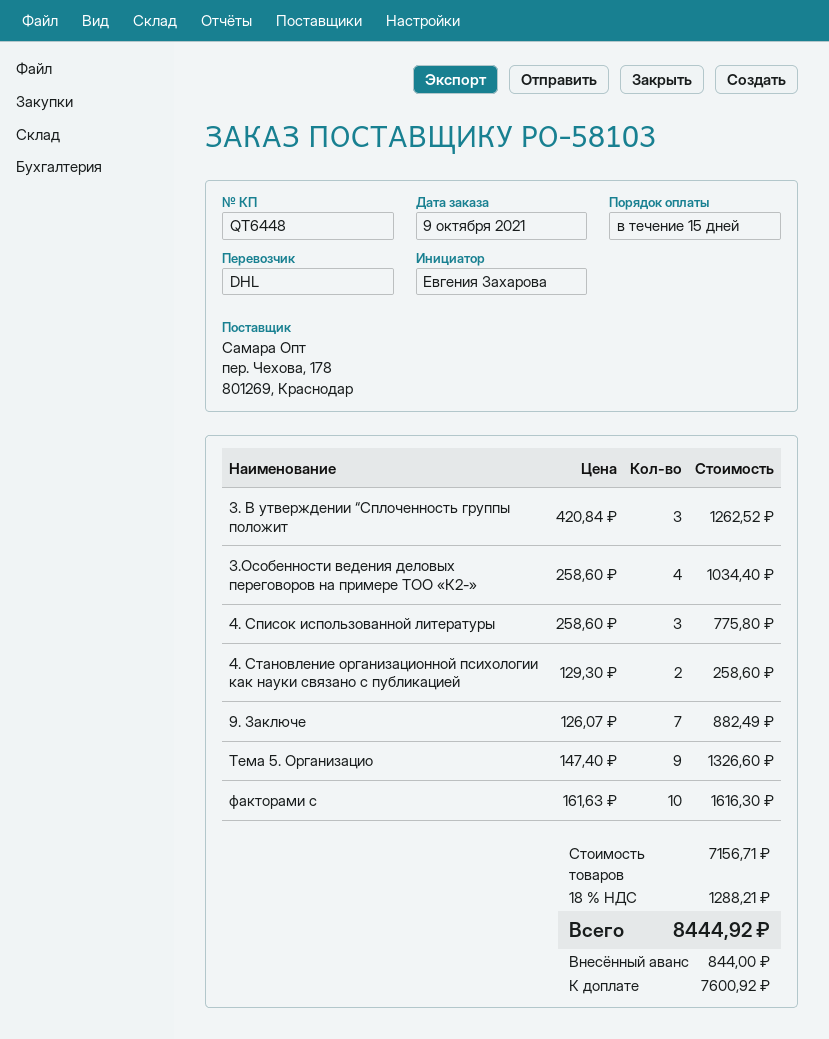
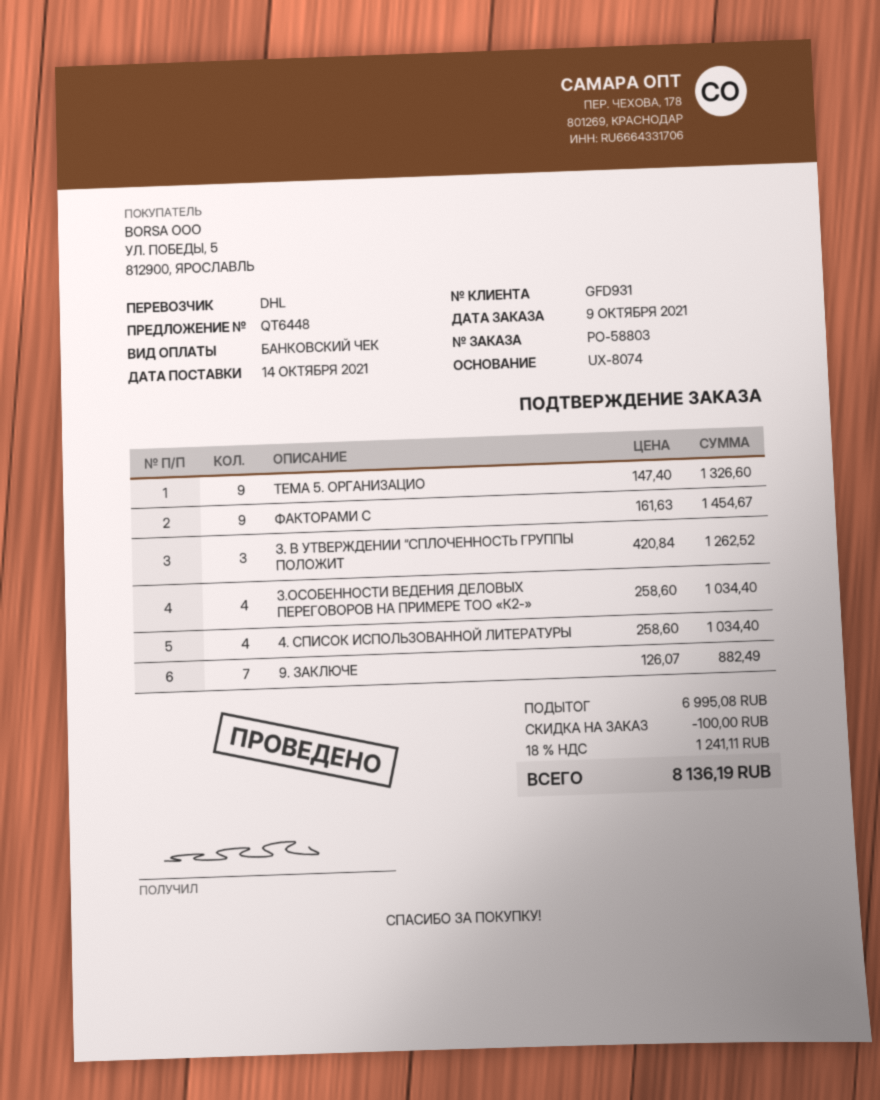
order number: PO-58103 -> PO-58803
4. Список использованной литературы: 3 x 258.60 = 775.80 -> 4 x 258.60 = 1034.40
4. Становление организационной психологии как науки связано с публикацией: 2 x 129.30 = 258.60 -> none
факторами с: 10 x 161.63 = 1616.30 -> 9 x 161.63 = 1454.67
subtotal: 7156.71 -> 6995.08
discount: none -> 100.00
tax: 18% = 1288.21 -> 18% = 1241.11
total: 8444.92 -> 8136.19

